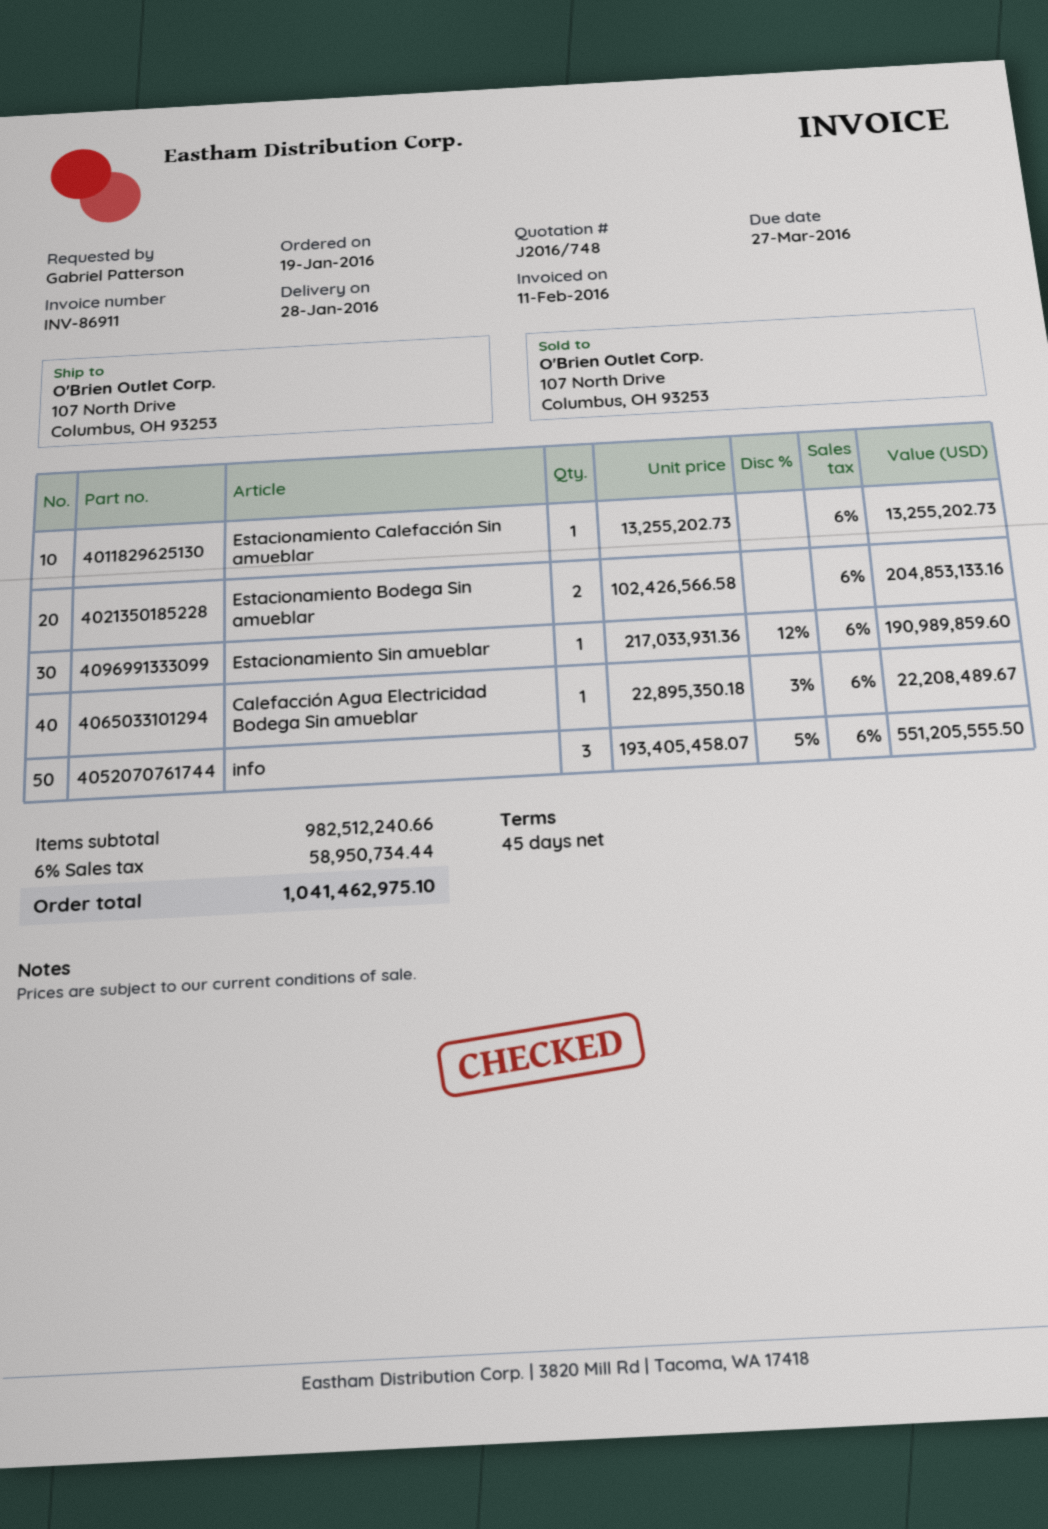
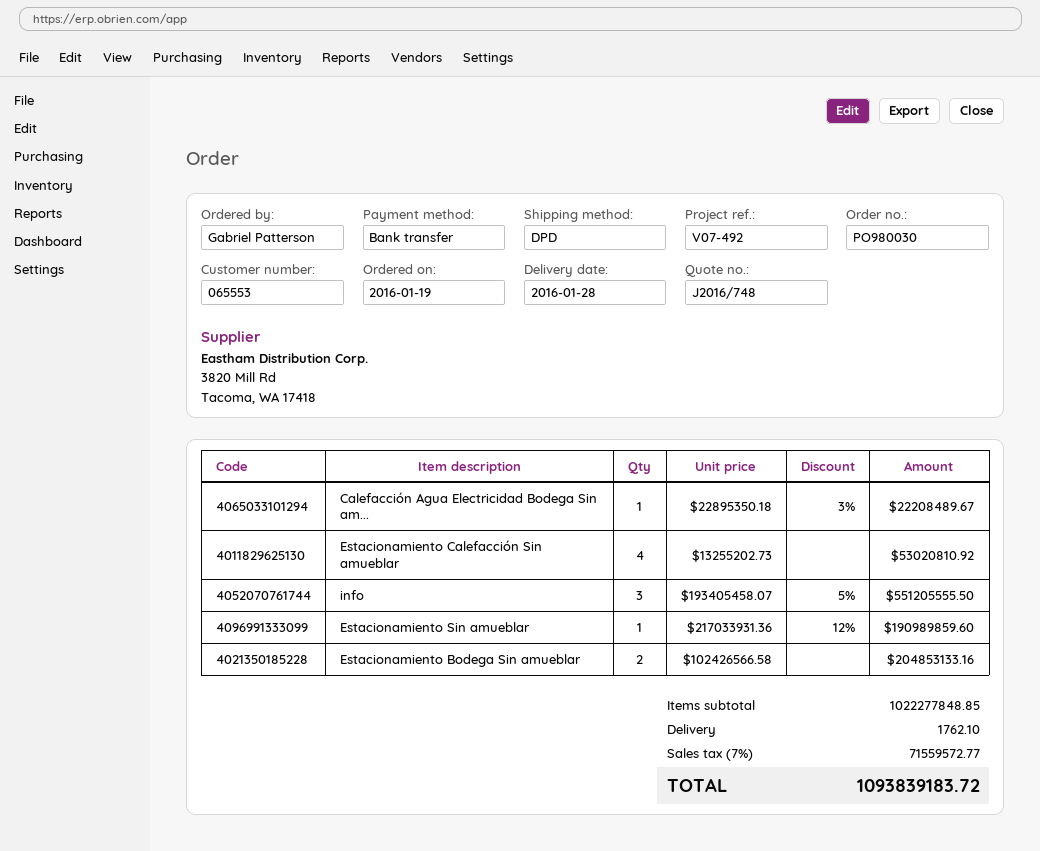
Estacionamiento Calefacción Sin amueblar: 1 x 13255202.73 = 13255202.73 -> 4 x 13255202.73 = 53020810.92
subtotal: 982512240.66 -> 1022277848.85
shipping: none -> 1762.10
tax: 6% = 58950734.44 -> 7% = 71559572.77
total: 1041462975.10 -> 1093839183.72

